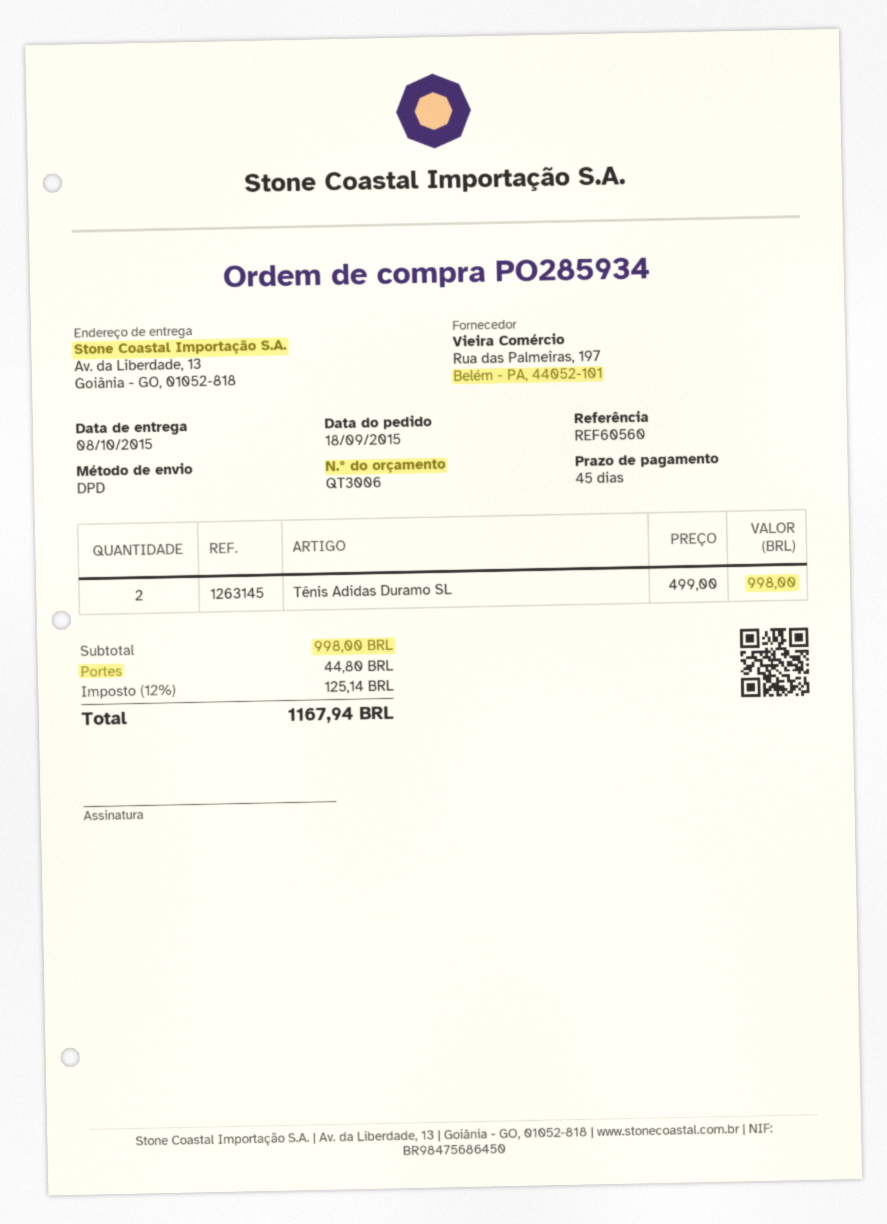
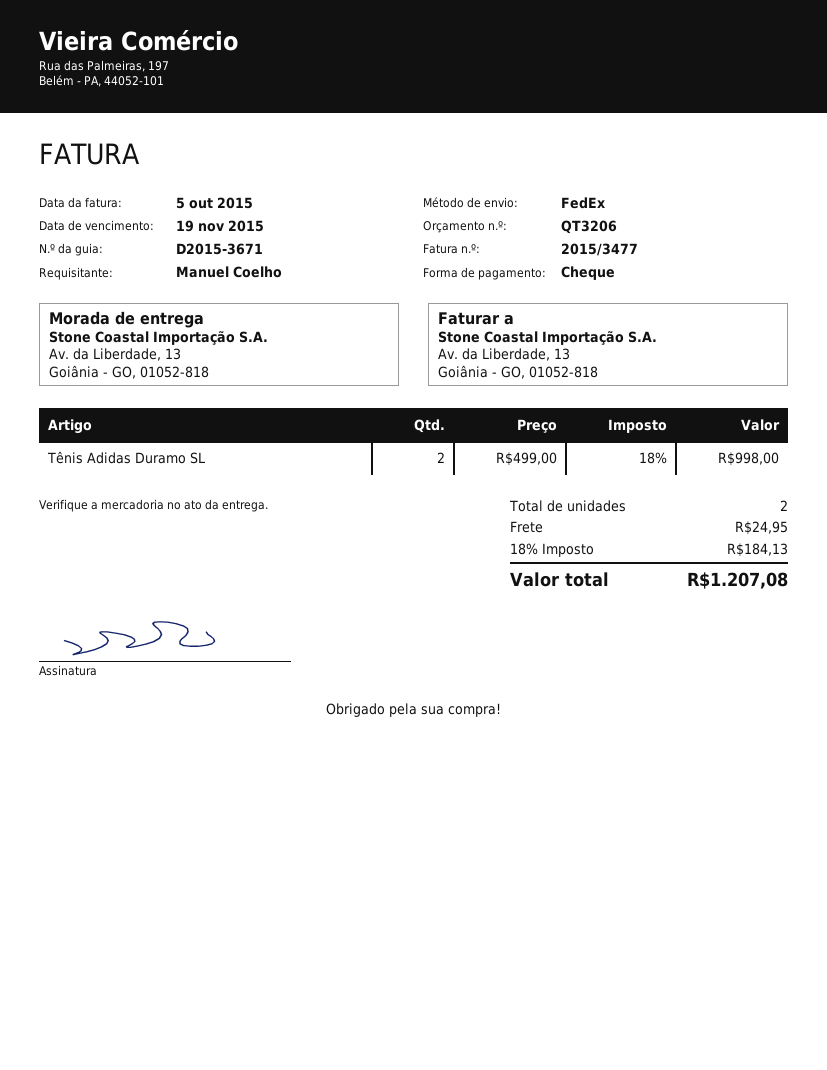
quote number: QT3006 -> QT3206
shipping method: DPD -> FedEx
shipping: 44.80 -> 24.95
tax: 12% = 125.14 -> 18% = 184.13
total: 1167.94 -> 1207.08

